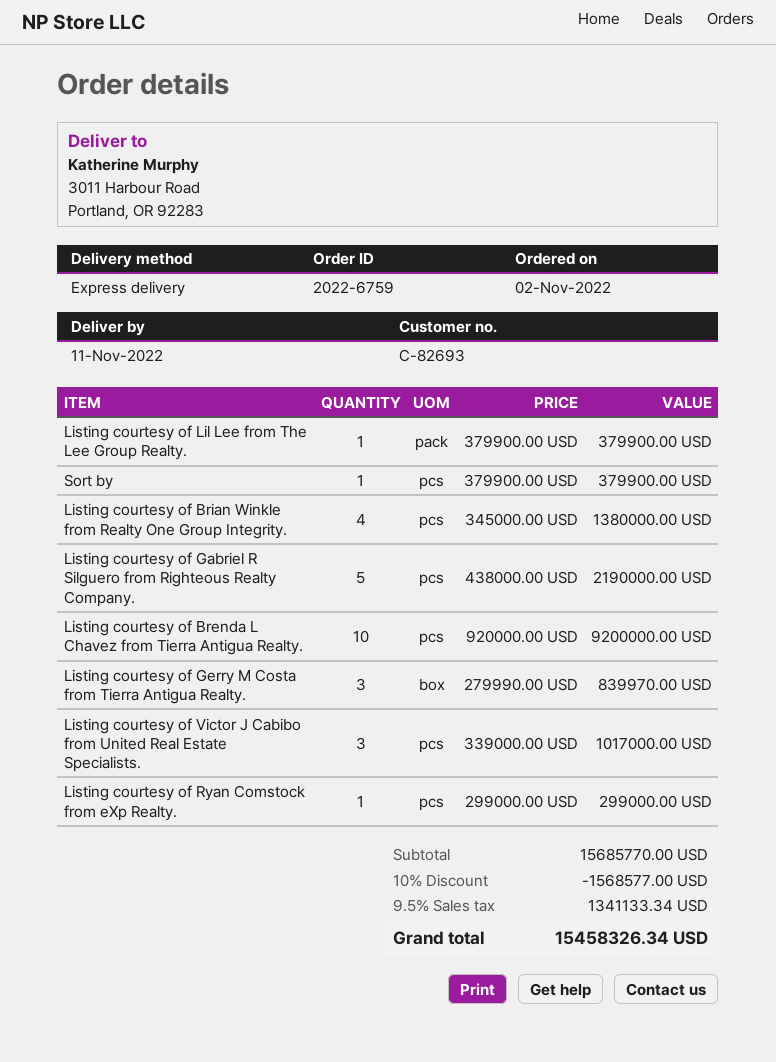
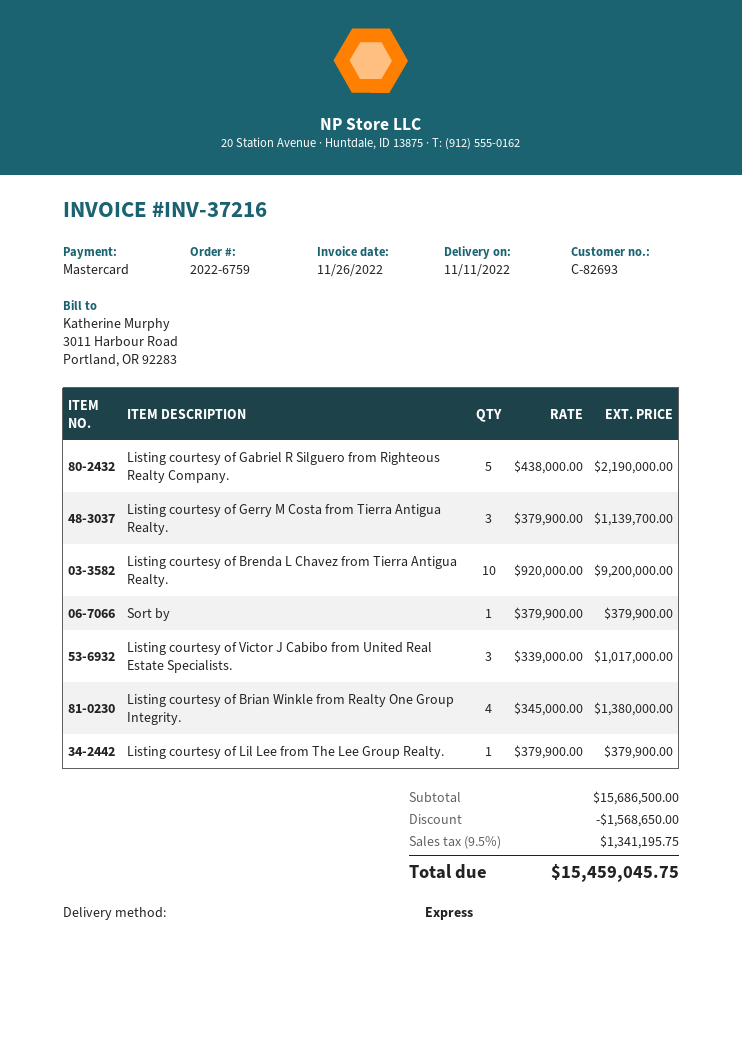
Listing courtesy of Gerry M Costa from Tierra Antigua Realty.: 3 x 279990.00 = 839970.00 -> 3 x 379900.00 = 1139700.00
Listing courtesy of Ryan Comstock from eXp Realty.: 1 x 299000.00 = 299000.00 -> none
subtotal: 15685770.00 -> 15686500.00
discount: 1568577.00 -> 1568650.00
tax: 9.5% = 1341133.34 -> 9.5% = 1341195.75
total: 15458326.34 -> 15459045.75

